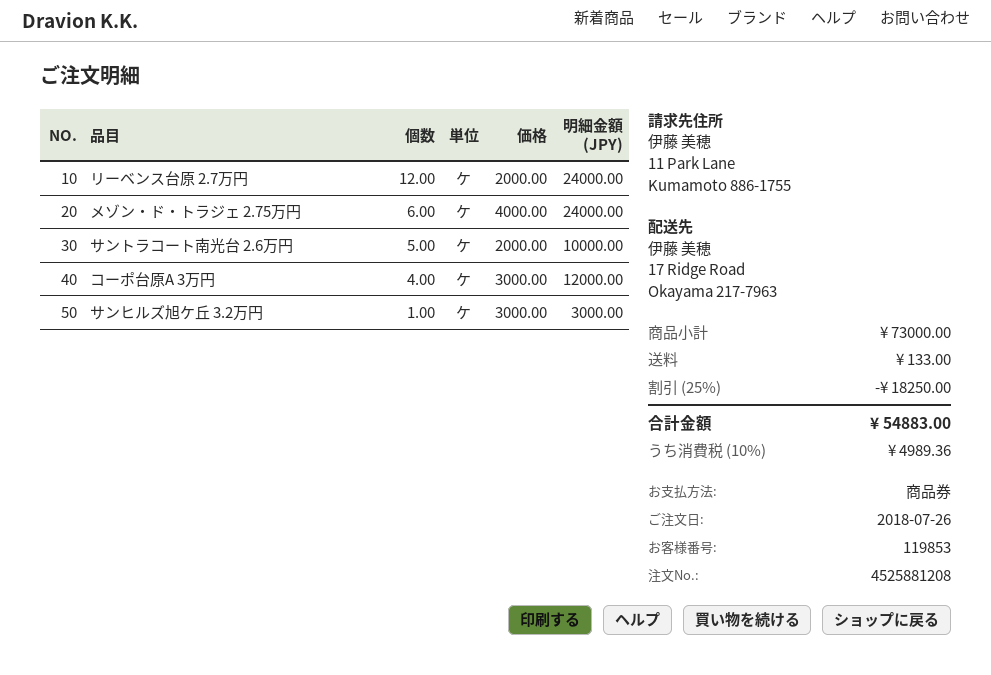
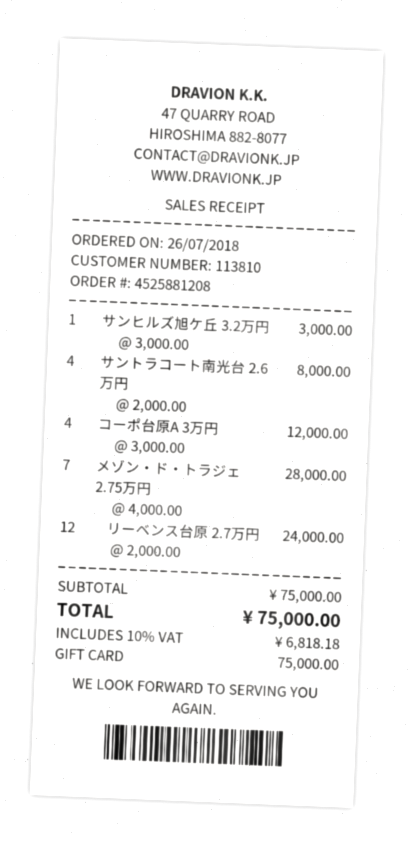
customer number: 119853 -> 113810
メゾン・ド・トラジェ 2.75万円: 6 x 4000.00 = 24000.00 -> 7 x 4000.00 = 28000.00
サントラコート南光台 2.6万円: 5 x 2000.00 = 10000.00 -> 4 x 2000.00 = 8000.00
subtotal: 73000.00 -> 75000.00
discount: 25% = 18250.00 -> none
shipping: 133.00 -> none
tax: 10% = 4989.36 -> 10% = 6818.18
total: 54883.00 -> 75000.00

